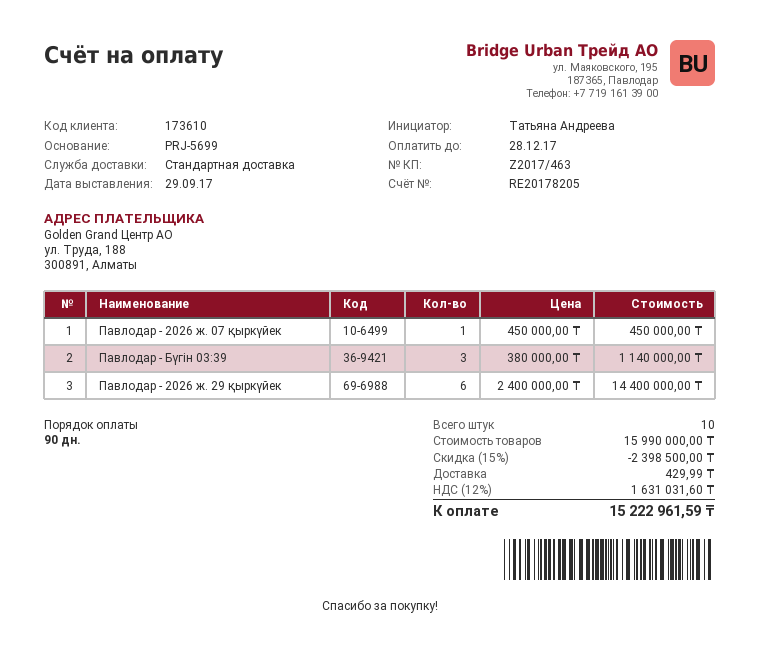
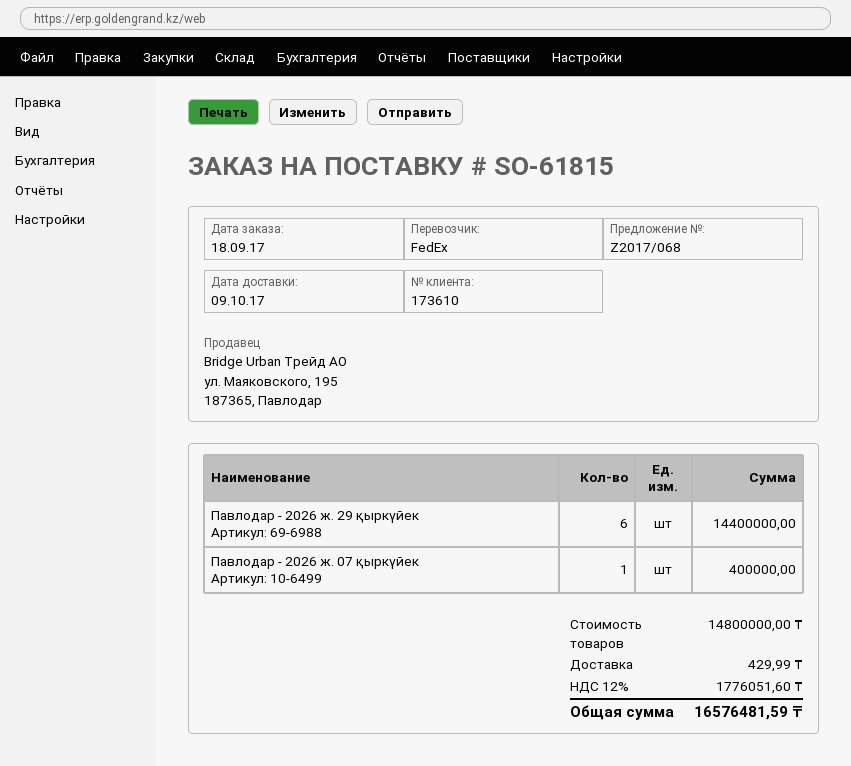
quote number: Z2017/463 -> Z2017/068
shipping method: standard -> FedEx
Павлодар - 2026 ж. 07 қыркүйек: 1 for 450000.00 -> 1 for 400000.00
Павлодар - Бүгін 03:39: 3 for 1140000.00 -> none
subtotal: 15990000.00 -> 14800000.00
discount: 15% = 2398500.00 -> none
tax: 12% = 1631031.60 -> 12% = 1776051.60
total: 15222961.59 -> 16576481.59

